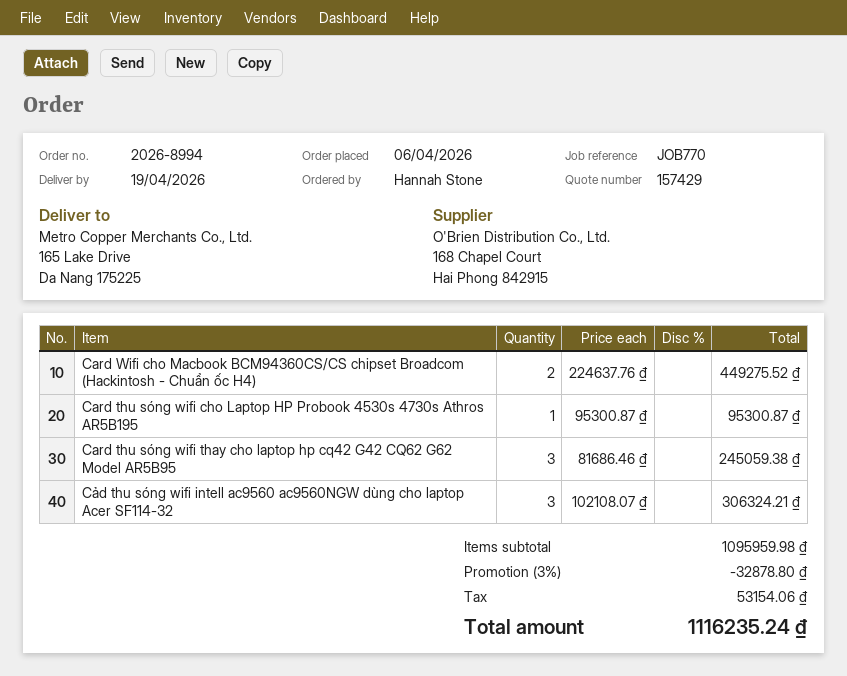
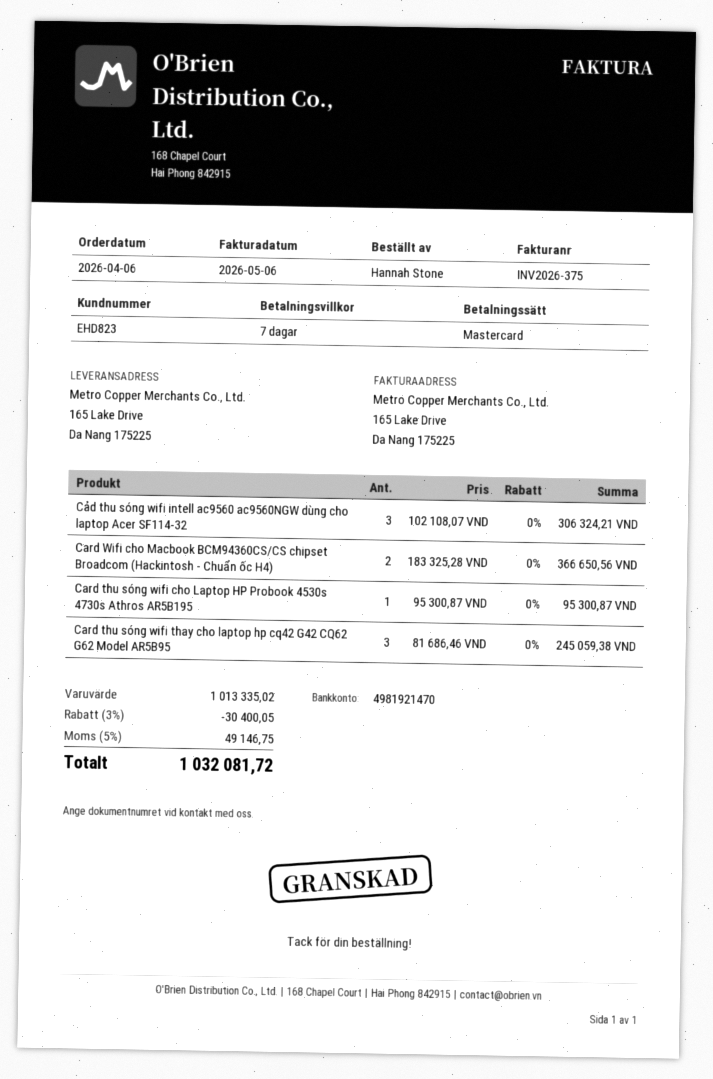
Card Wifi cho Macbook BCM94360CS/CS chipset Broadcom (Hackintosh - Chuẩn ốc H4): 2 x 224637.76 = 449275.52 -> 2 x 183325.28 = 366650.56
subtotal: 1095959.98 -> 1013335.02
discount: 3% = 32878.80 -> 3% = 30400.05
tax: 53154.06 -> 49146.75
total: 1116235.24 -> 1032081.72

